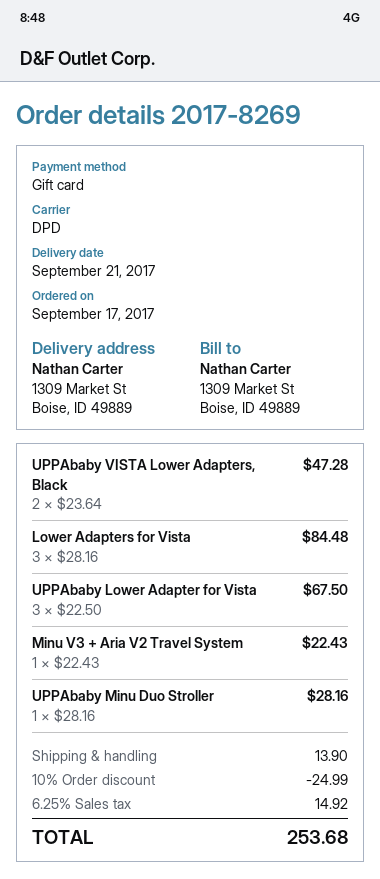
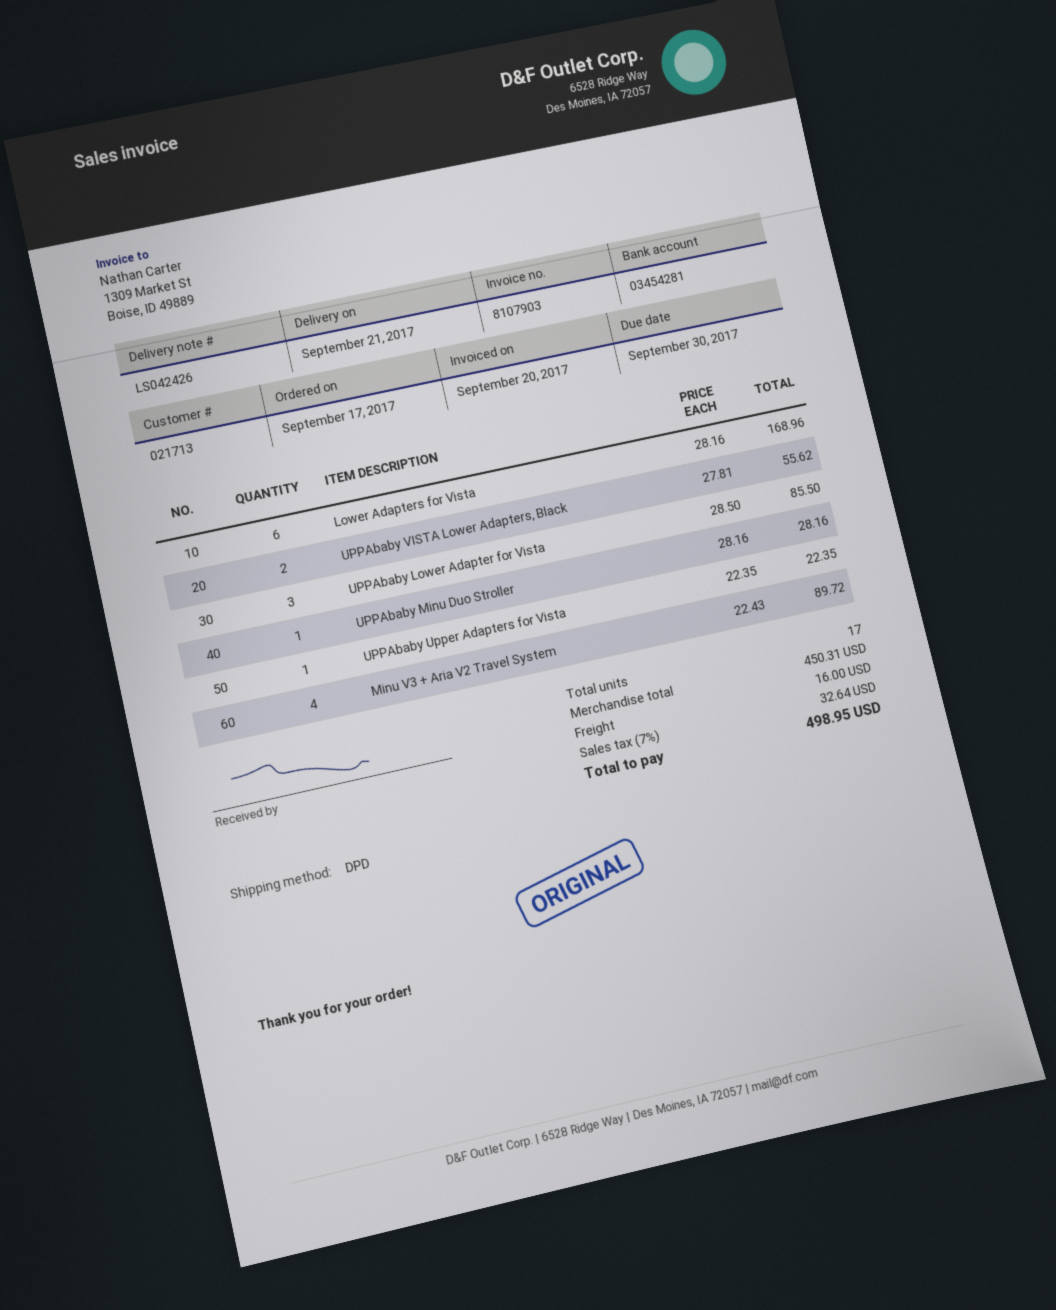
UPPAbaby VISTA Lower Adapters, Black: 2 x 23.64 = 47.28 -> 2 x 27.81 = 55.62
Lower Adapters for Vista: 3 x 28.16 = 84.48 -> 6 x 28.16 = 168.96
UPPAbaby Lower Adapter for Vista: 3 x 22.50 = 67.50 -> 3 x 28.50 = 85.50
Minu V3 + Aria V2 Travel System: 1 x 22.43 = 22.43 -> 4 x 22.43 = 89.72
UPPAbaby Upper Adapters for Vista: none -> 1 x 22.35 = 22.35
discount: 10% = 24.99 -> none
shipping: 13.90 -> 16.00
tax: 6.25% = 14.92 -> 7% = 32.64
total: 253.68 -> 498.95

